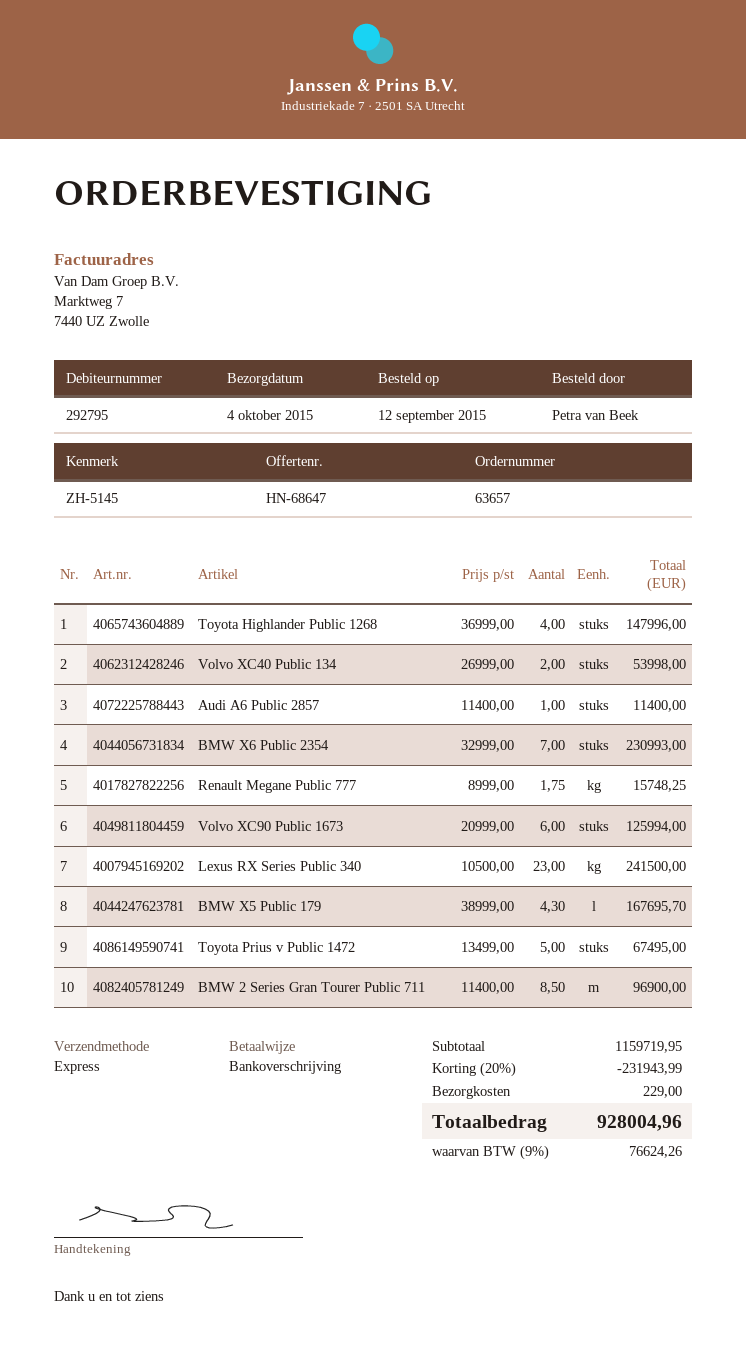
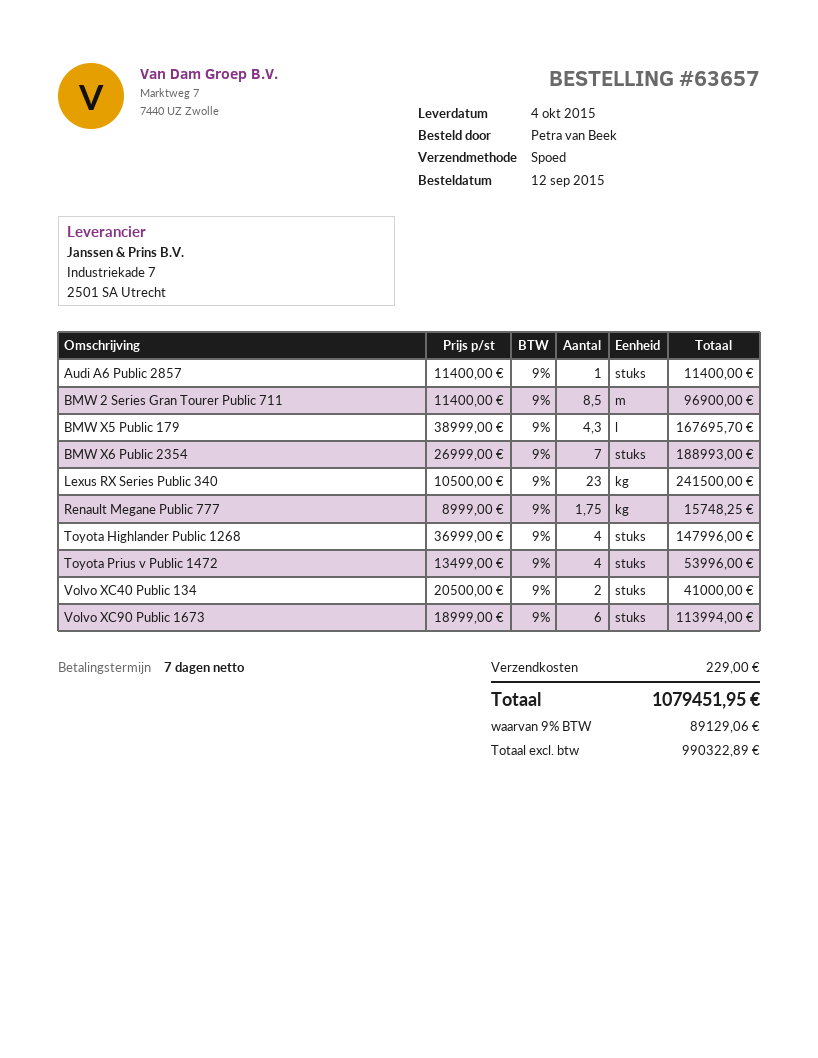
Volvo XC40 Public 134: 2 x 26999.00 = 53998.00 -> 2 x 20500.00 = 41000.00
BMW X6 Public 2354: 7 x 32999.00 = 230993.00 -> 7 x 26999.00 = 188993.00
Volvo XC90 Public 1673: 6 x 20999.00 = 125994.00 -> 6 x 18999.00 = 113994.00
Toyota Prius v Public 1472: 5 x 13499.00 = 67495.00 -> 4 x 13499.00 = 53996.00
discount: 20% = 231943.99 -> none
tax: 9% = 76624.26 -> 9% = 89129.06
total: 928004.96 -> 1079451.95

